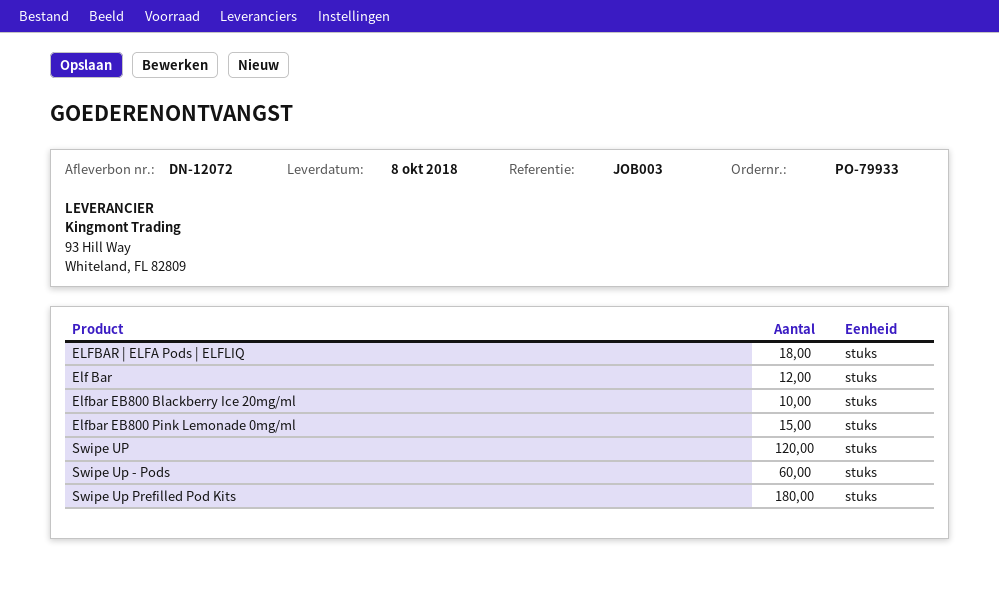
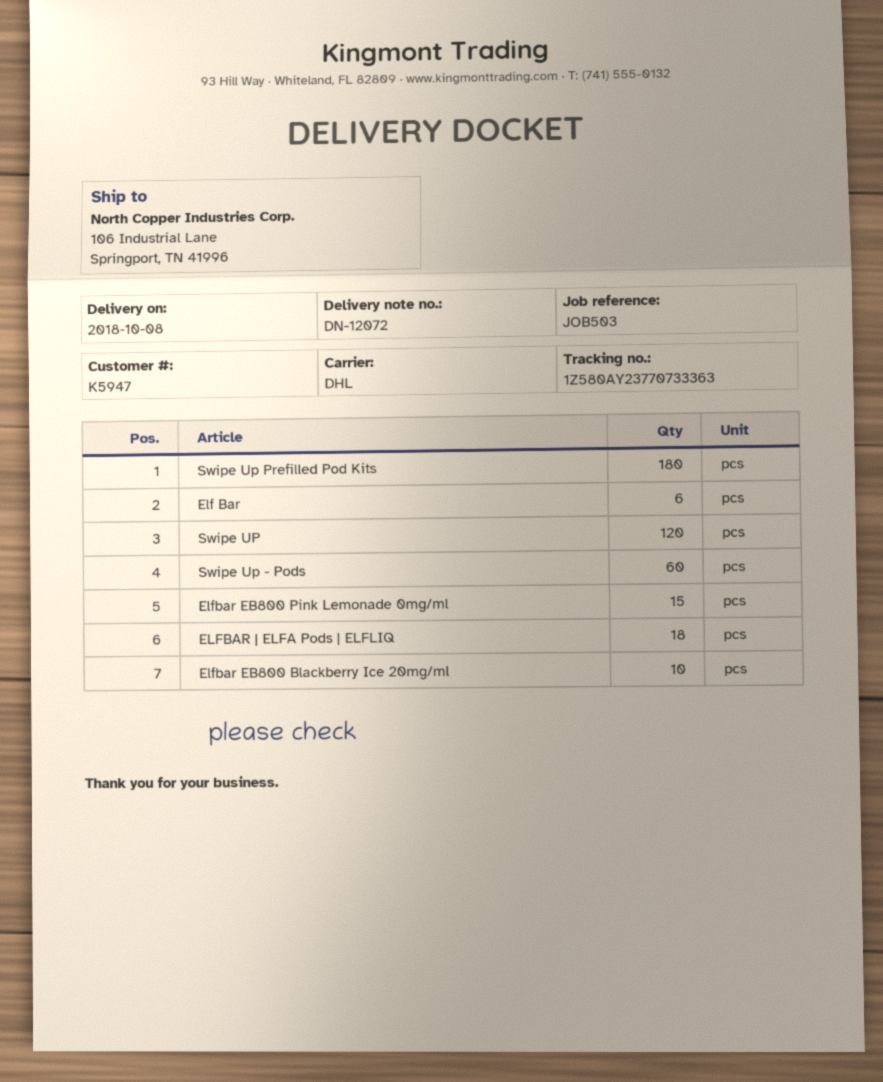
reference: JOB003 -> JOB503
Elf Bar: 12 -> 6

